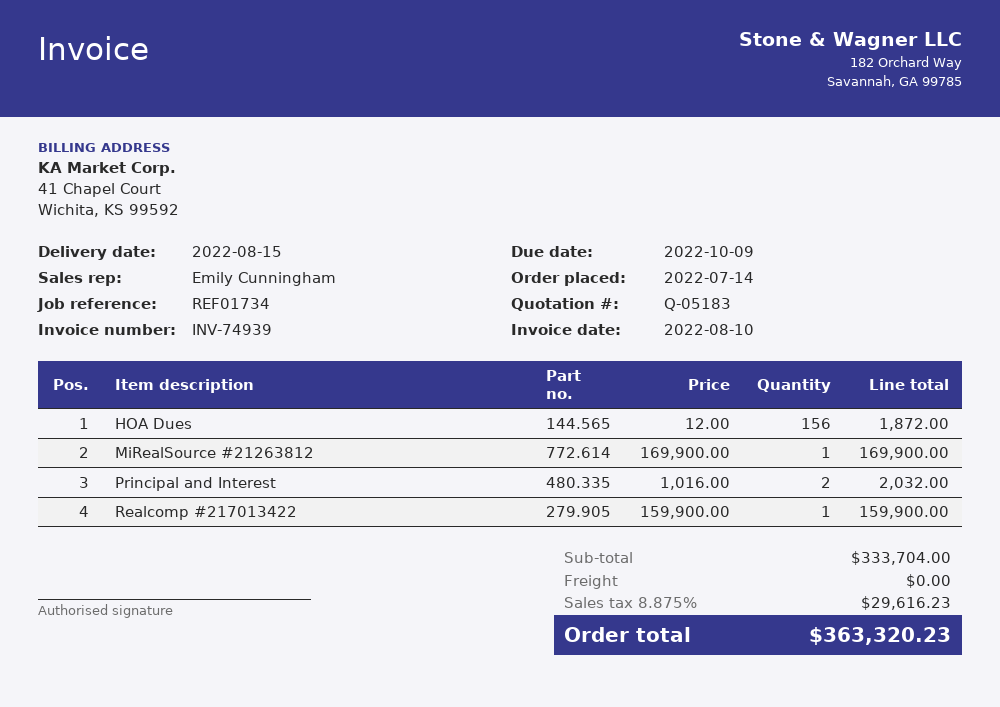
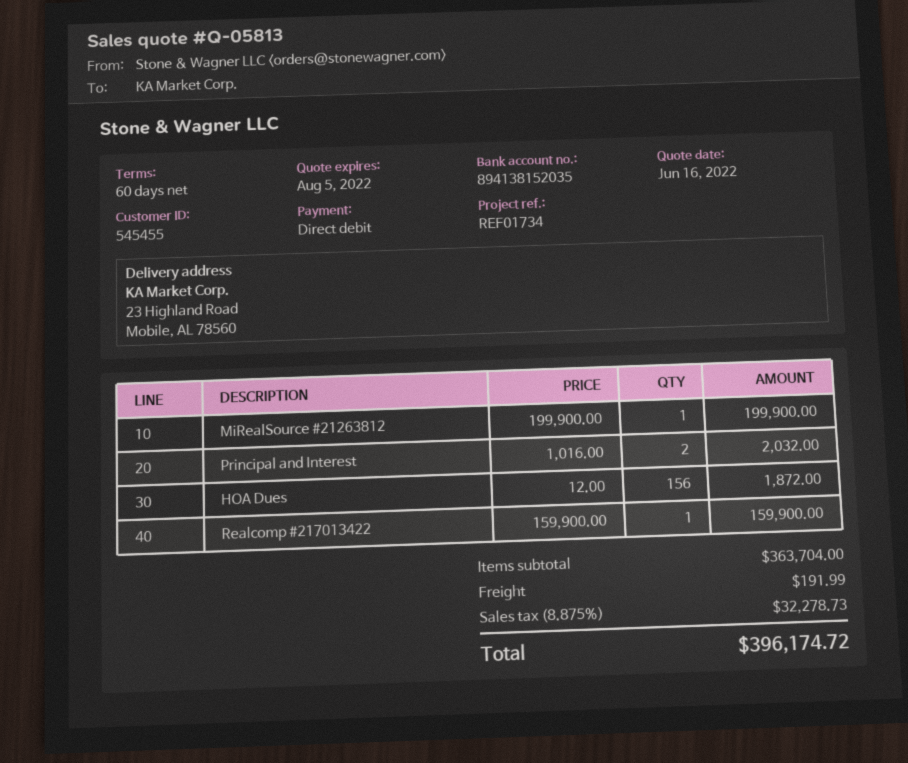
quote number: Q-05183 -> Q-05813
MiRealSource #21263812: 1 x 169900.00 = 169900.00 -> 1 x 199900.00 = 199900.00
subtotal: 333704.00 -> 363704.00
shipping: 0.00 -> 191.99
tax: 8.875% = 29616.23 -> 8.875% = 32278.73
total: 363320.23 -> 396174.72

